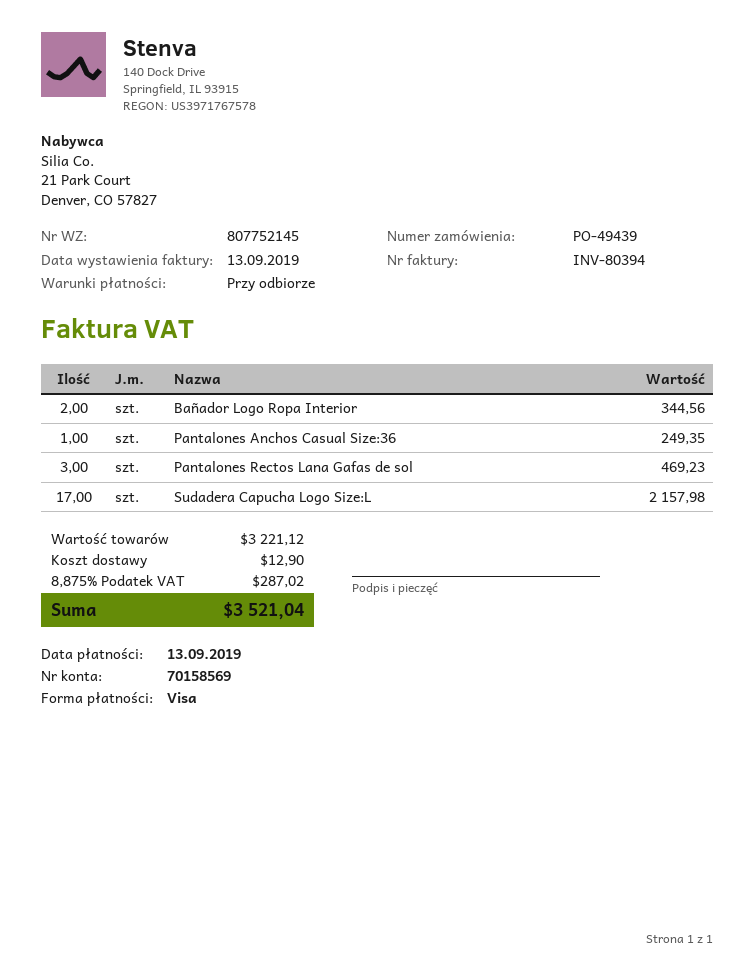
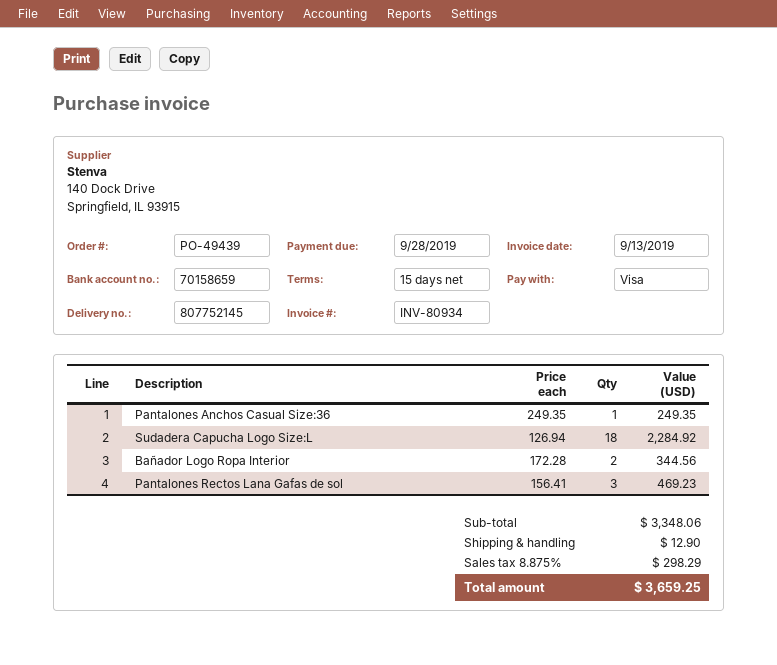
invoice number: INV-80394 -> INV-80934
payment terms: on receipt -> 15 days
due date: 2019-09-13 -> 2019-09-28
bank account: 70158569 -> 70158659
Sudadera Capucha Logo Size:L: 17 for 2157.98 -> 18 for 2284.92
subtotal: 3221.12 -> 3348.06
tax: 8.875% = 287.02 -> 8.875% = 298.29
total: 3521.04 -> 3659.25

